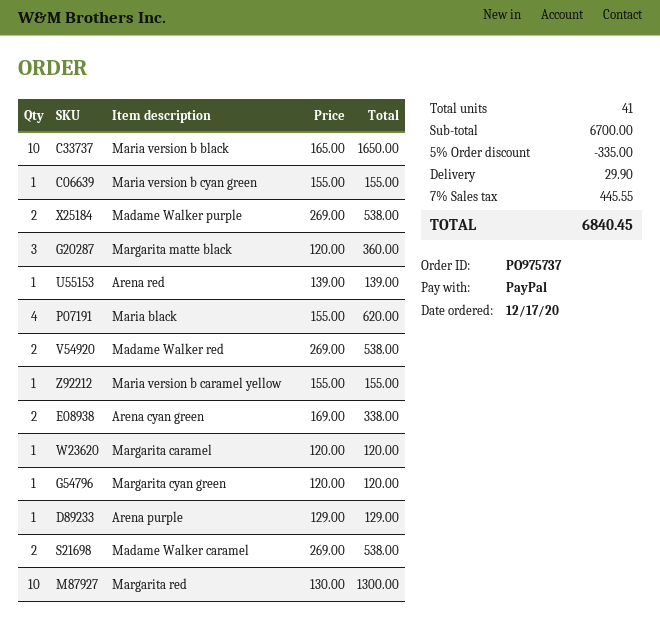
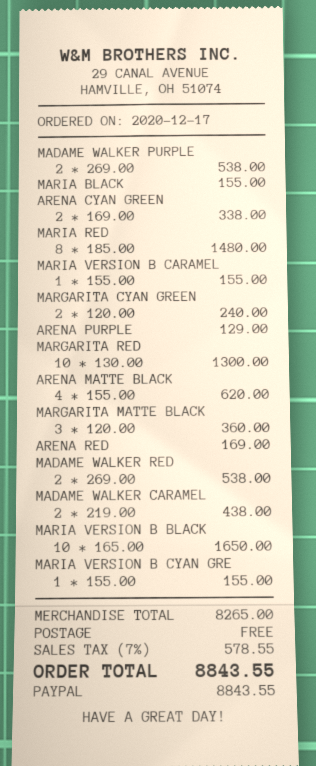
Arena red: 1 x 139.00 = 139.00 -> 1 x 169.00 = 169.00
Maria black: 4 x 155.00 = 620.00 -> 1 x 155.00 = 155.00
Margarita caramel: 1 x 120.00 = 120.00 -> none
Margarita cyan green: 1 x 120.00 = 120.00 -> 2 x 120.00 = 240.00
Madame Walker caramel: 2 x 269.00 = 538.00 -> 2 x 219.00 = 438.00
MARIA RED: none -> 8 x 185.00 = 1480.00
ARENA MATTE BLACK: none -> 4 x 155.00 = 620.00
subtotal: 6700.00 -> 8265.00
discount: 5% = 335.00 -> none
shipping: 29.90 -> 0.00
tax: 7% = 445.55 -> 7% = 578.55
total: 6840.45 -> 8843.55

